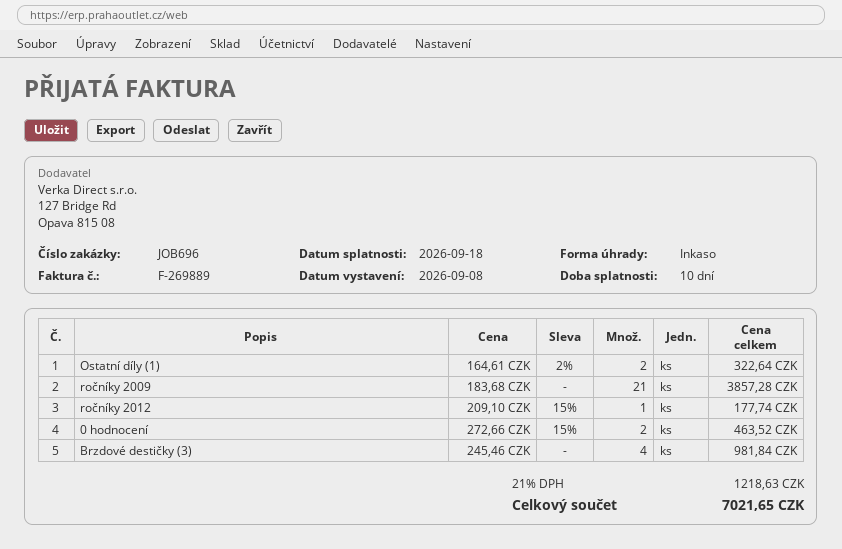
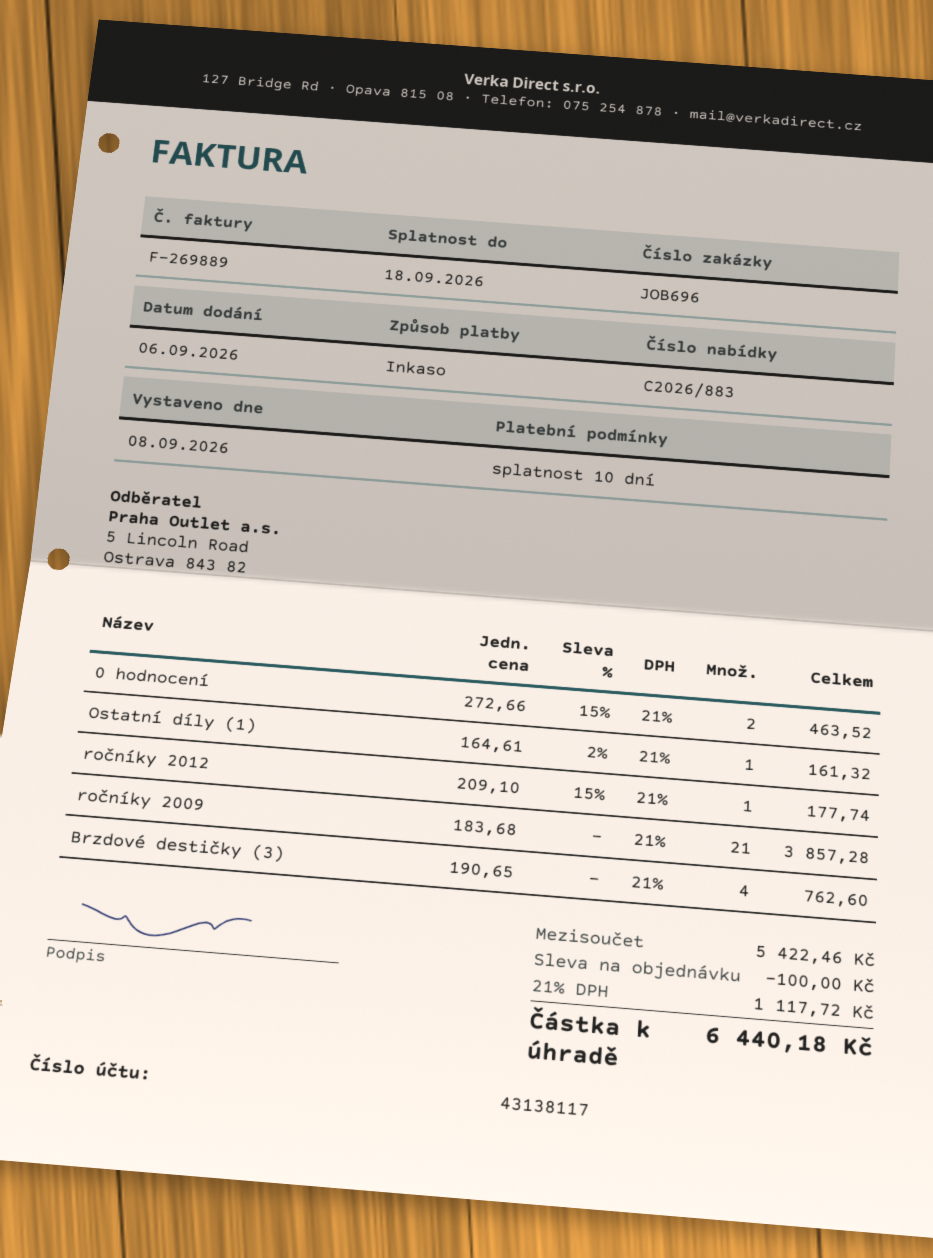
Ostatní díly (1): 2 x 164.61 - 2% = 322.64 -> 1 x 164.61 - 2% = 161.32
Brzdové destičky (3): 4 x 245.46 = 981.84 -> 4 x 190.65 = 762.60
discount: none -> 100.00
tax: 21% = 1218.63 -> 21% = 1117.72
total: 7021.65 -> 6440.18

